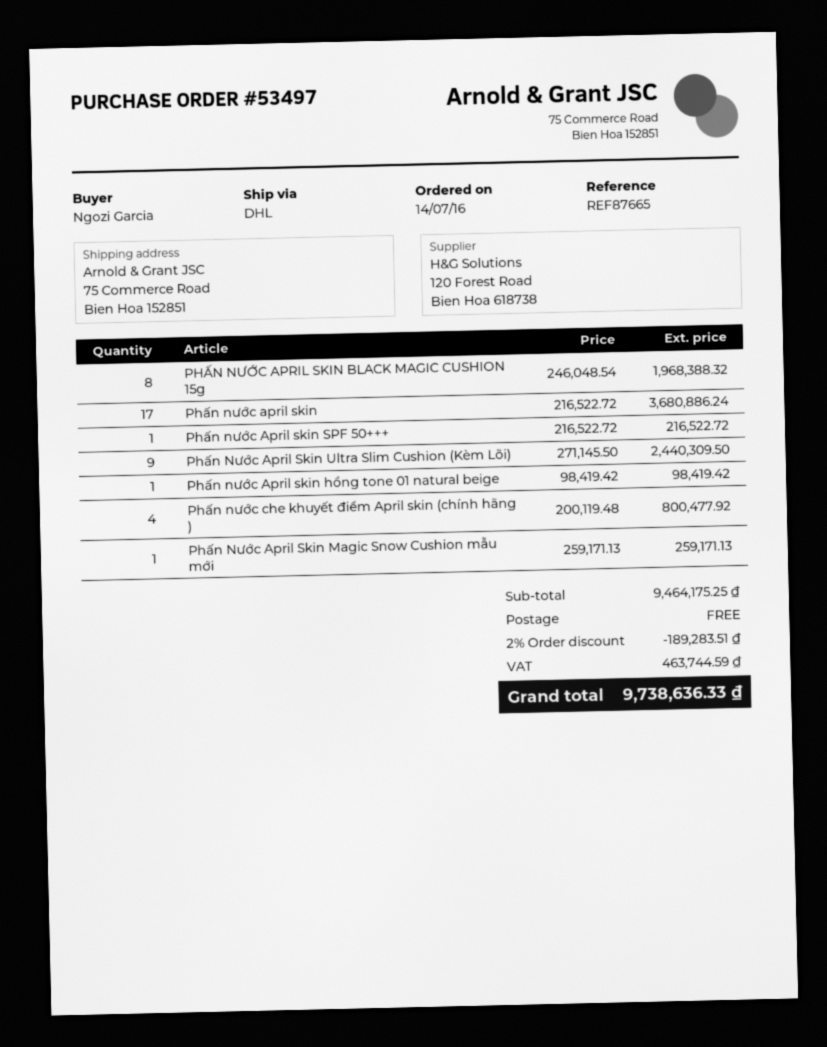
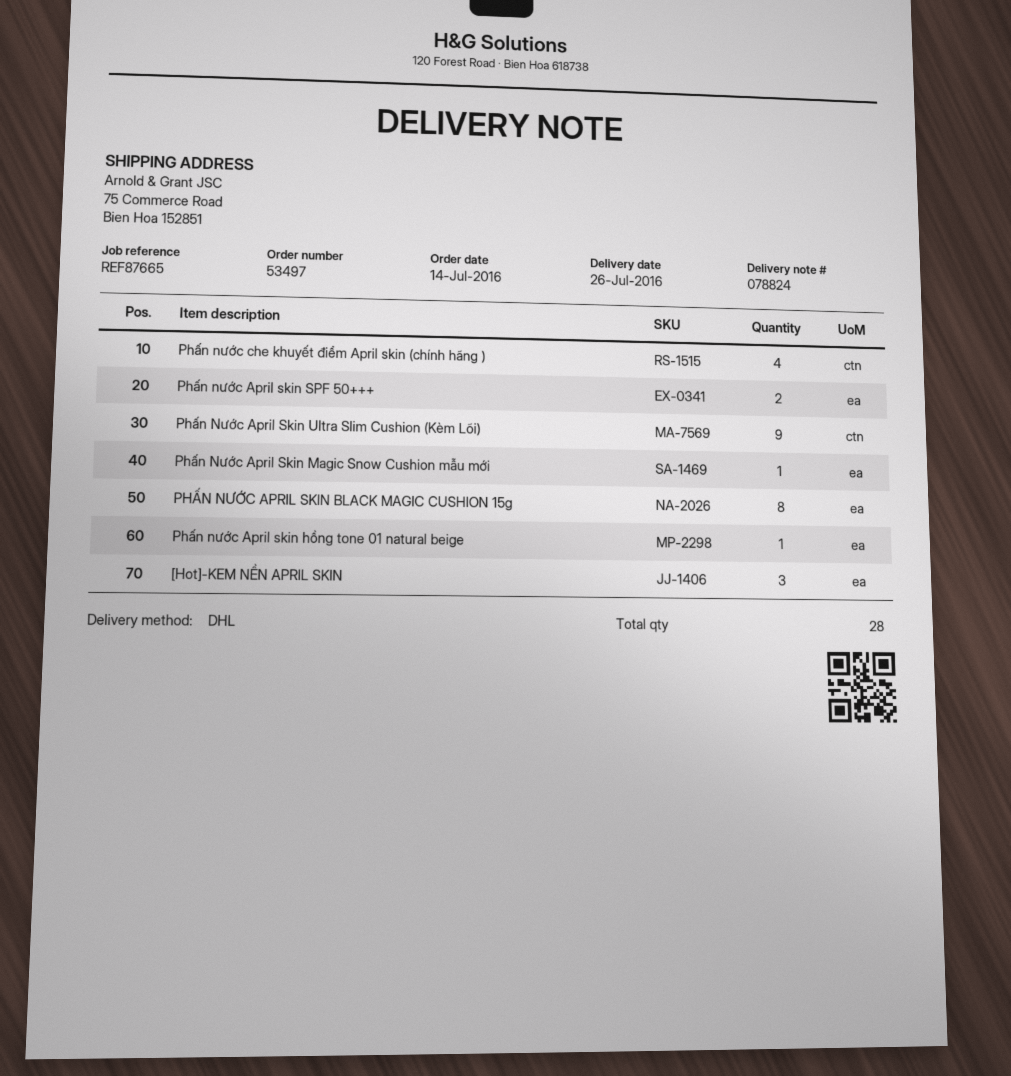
Phấn nước april skin: 17 -> none
Phấn nước April skin SPF 50+++: 1 -> 2
[Hot]-KEM NỀN APRIL SKIN: none -> 3

